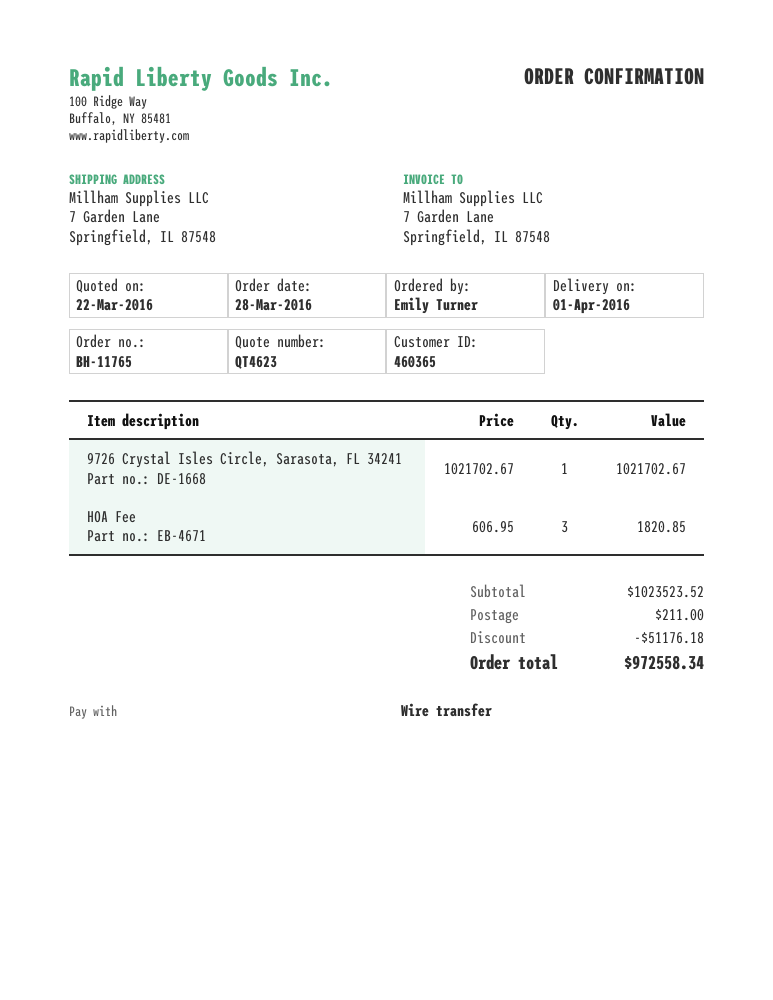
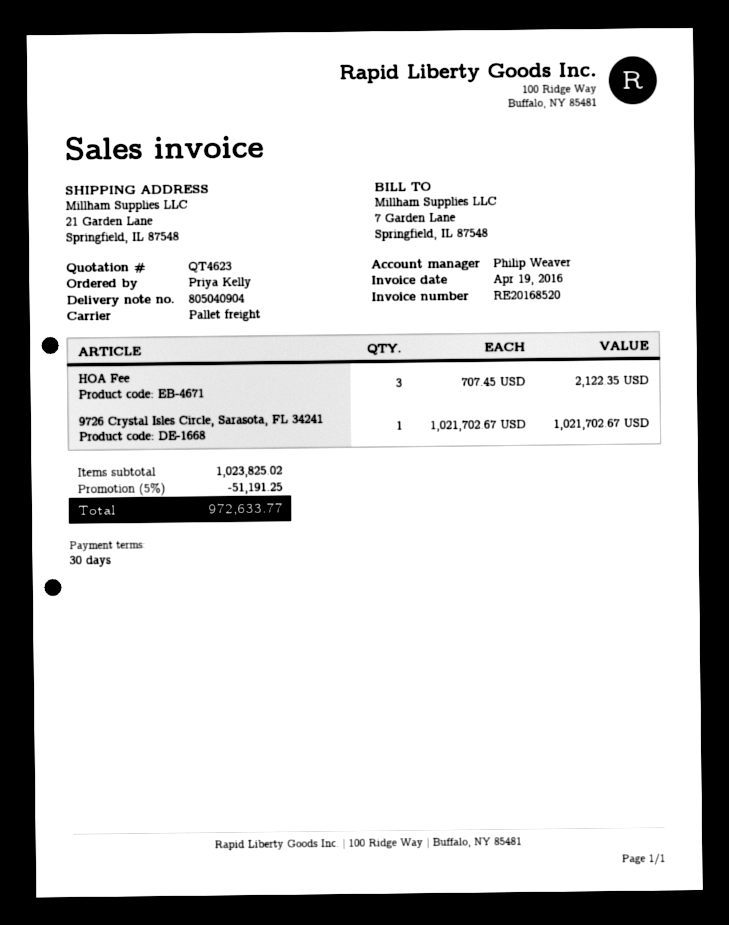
ordered by: Emily Turner -> Priya Kelly
ship to: 7 Garden Lane, Springfield, IL 87548 -> 21 Garden Lane, Springfield, IL 87548
HOA Fee: 3 x 606.95 = 1820.85 -> 3 x 707.45 = 2122.35
subtotal: 1023523.52 -> 1023825.02
discount: 51176.18 -> 51191.25
shipping: 211.00 -> none
total: 972558.34 -> 972633.77

